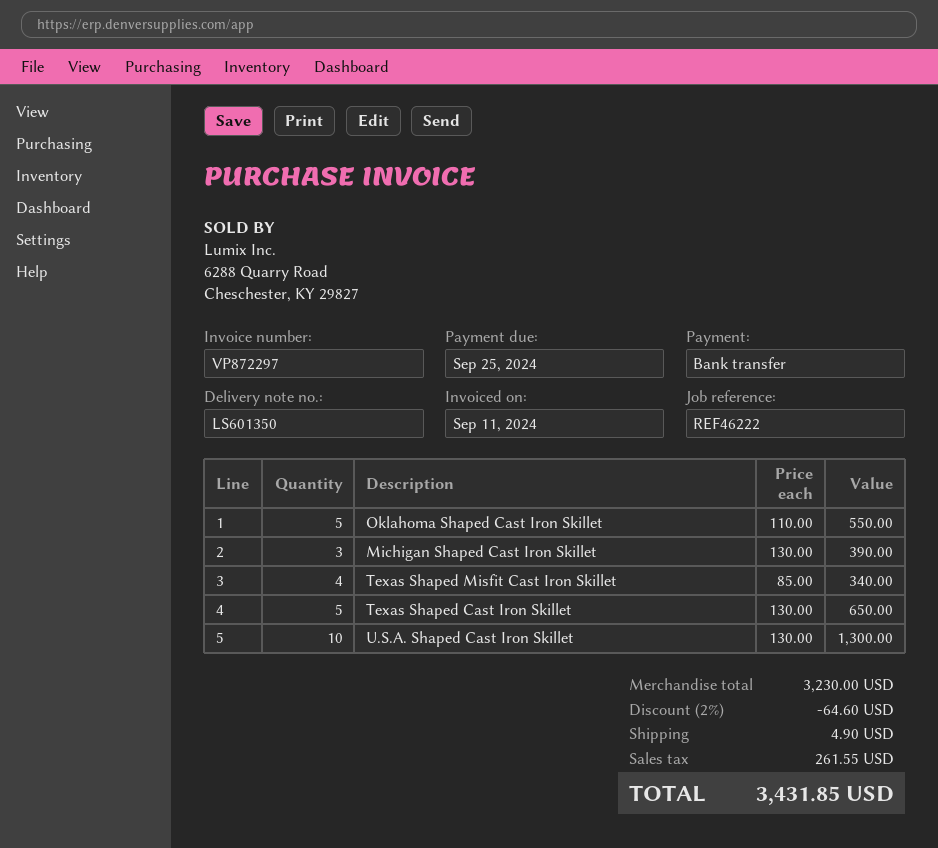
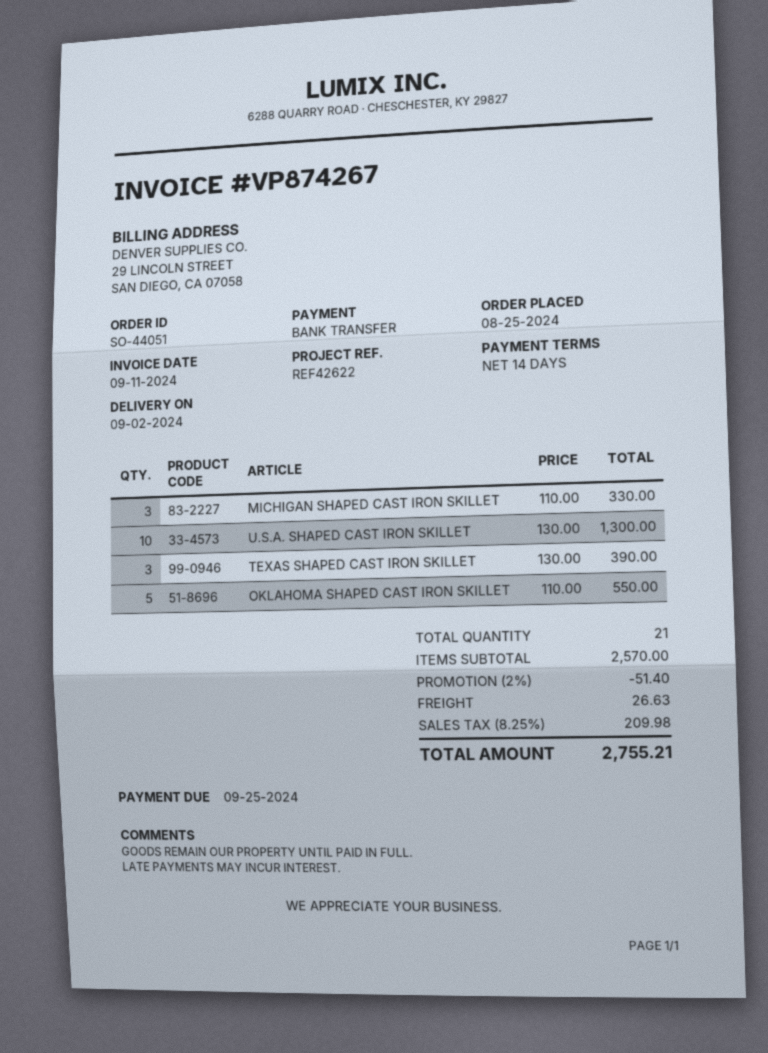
invoice number: VP872297 -> VP874267
reference: REF46222 -> REF42622
Michigan Shaped Cast Iron Skillet: 3 x 130.00 = 390.00 -> 3 x 110.00 = 330.00
Texas Shaped Misfit Cast Iron Skillet: 4 x 85.00 = 340.00 -> none
Texas Shaped Cast Iron Skillet: 5 x 130.00 = 650.00 -> 3 x 130.00 = 390.00
subtotal: 3230.00 -> 2570.00
discount: 2% = 64.60 -> 2% = 51.40
shipping: 4.90 -> 26.63
tax: 261.55 -> 209.98
total: 3431.85 -> 2755.21

